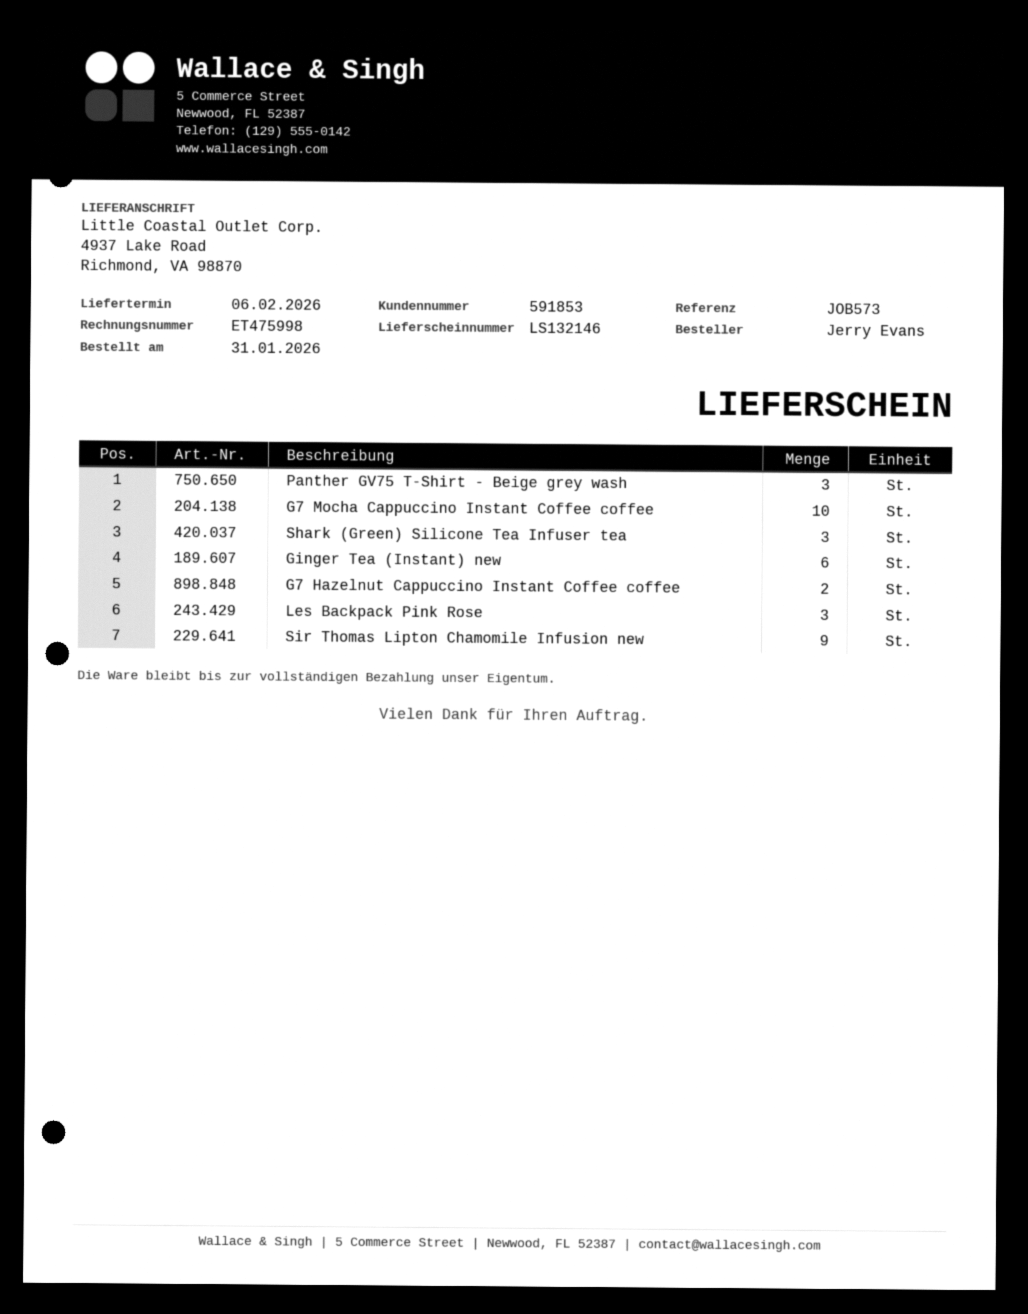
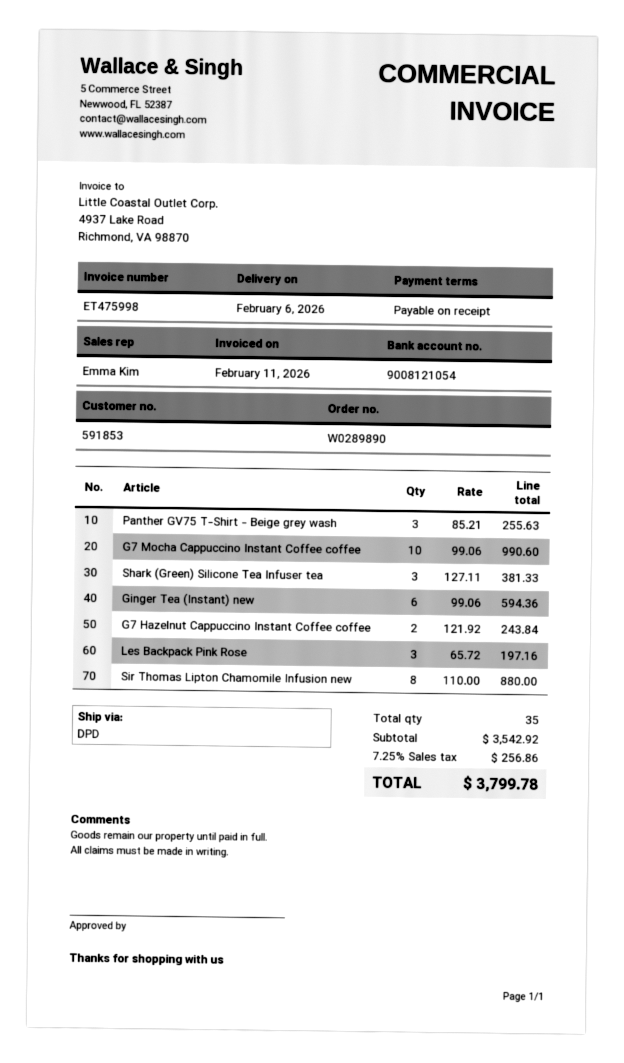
Sir Thomas Lipton Chamomile Infusion new: 9 -> 8

